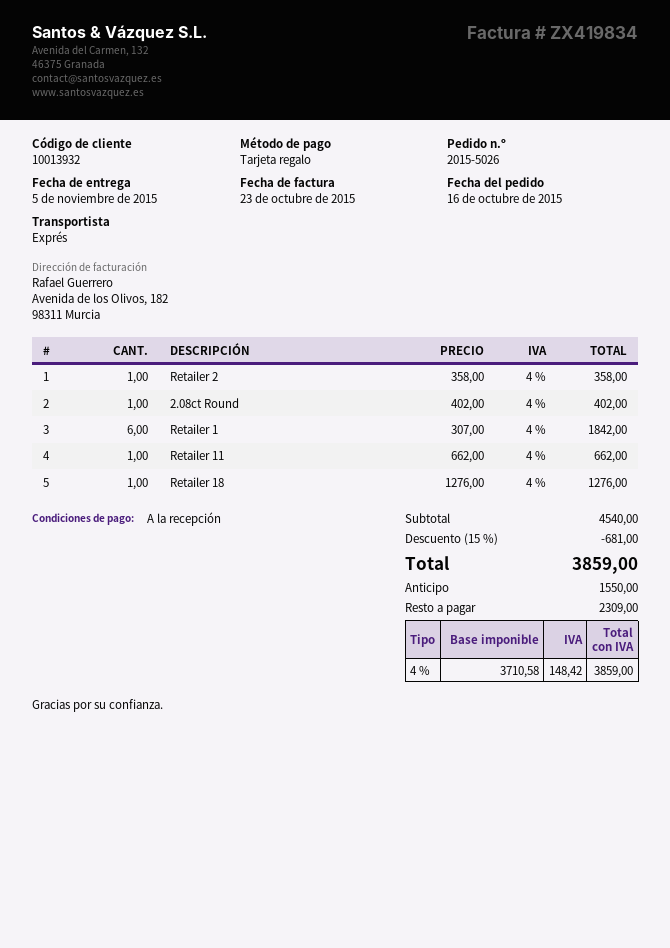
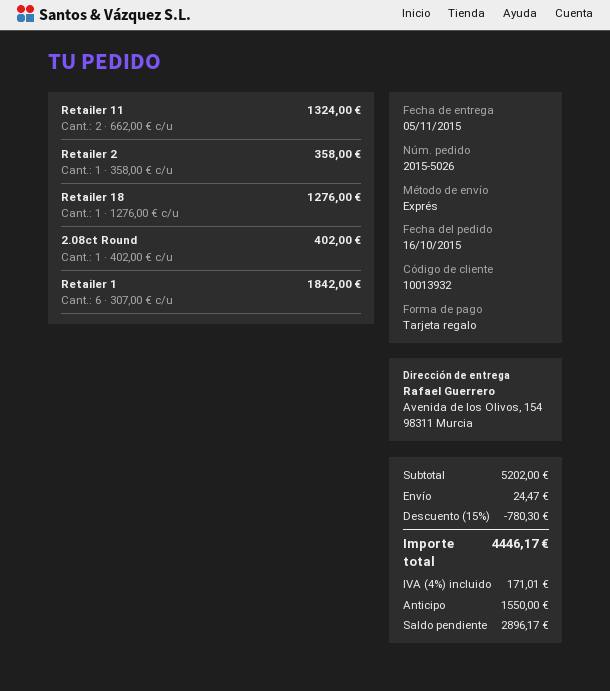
Retailer 11: 1 x 662.00 = 662.00 -> 2 x 662.00 = 1324.00
subtotal: 4540.00 -> 5202.00
discount: 15% = 681.00 -> 15% = 780.30
shipping: none -> 24.47
tax: 4% = 148.42 -> 4% = 171.01
total: 3859.00 -> 4446.17
balance: 2309.00 -> 2896.17

